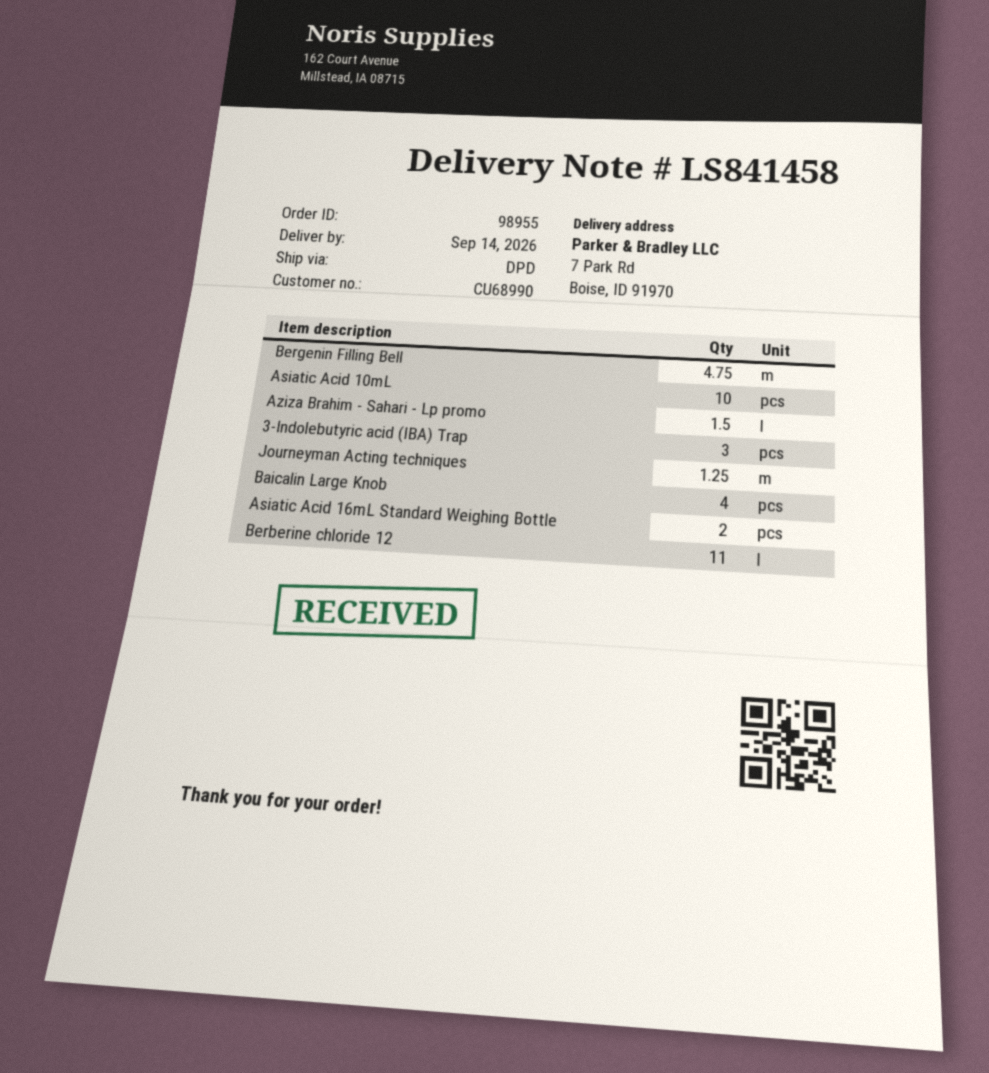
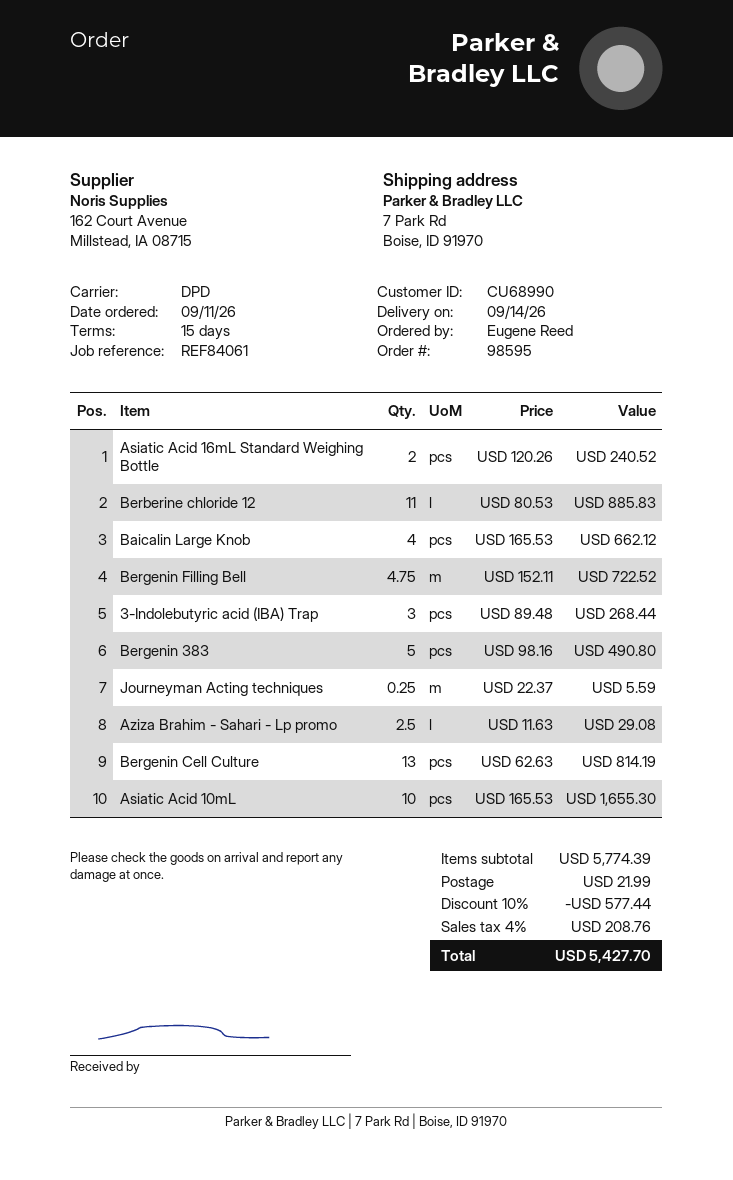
order number: 98955 -> 98595
Aziza Brahim - Sahari - Lp promo: 1.5 -> 2.5
Journeyman Acting techniques: 1.25 -> 0.25
Bergenin 383: none -> 5
Bergenin Cell Culture: none -> 13

